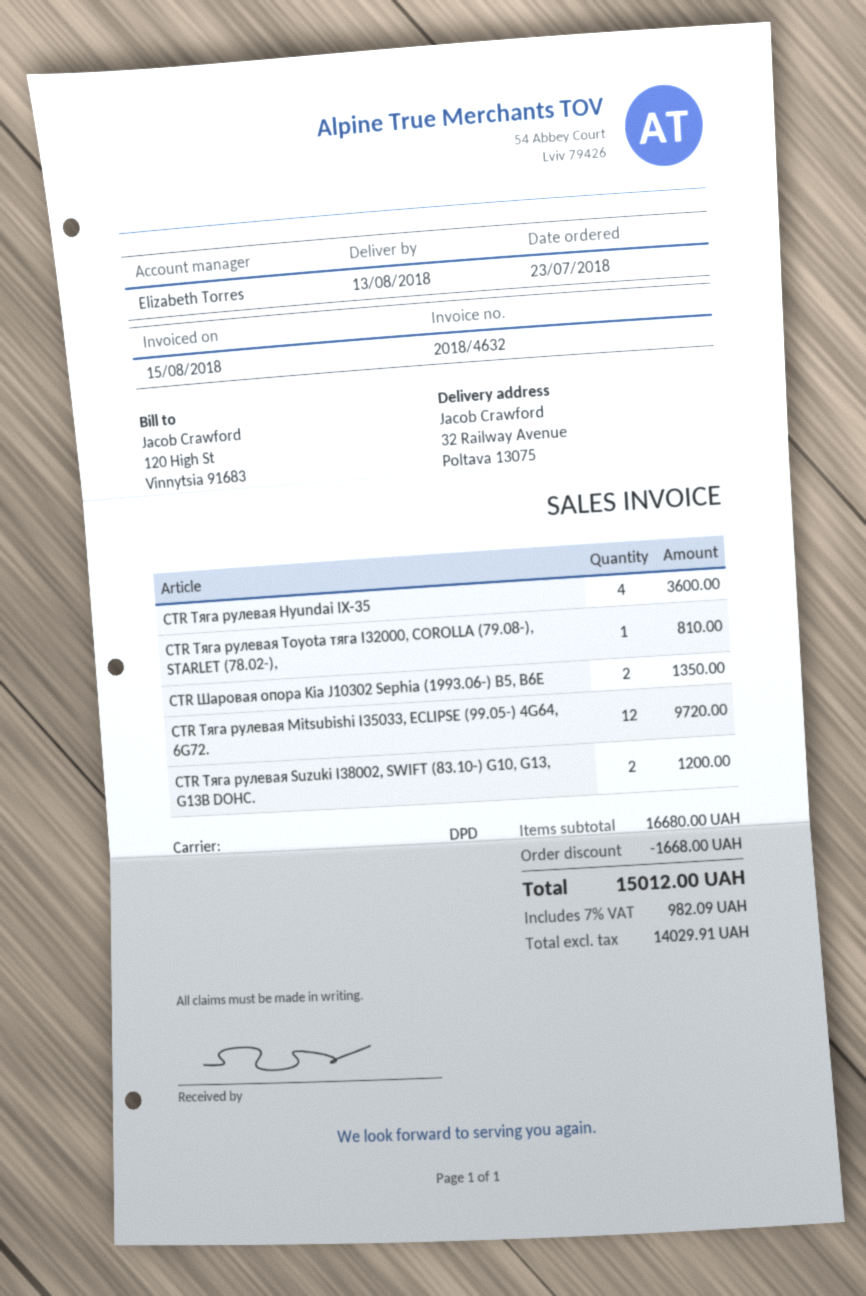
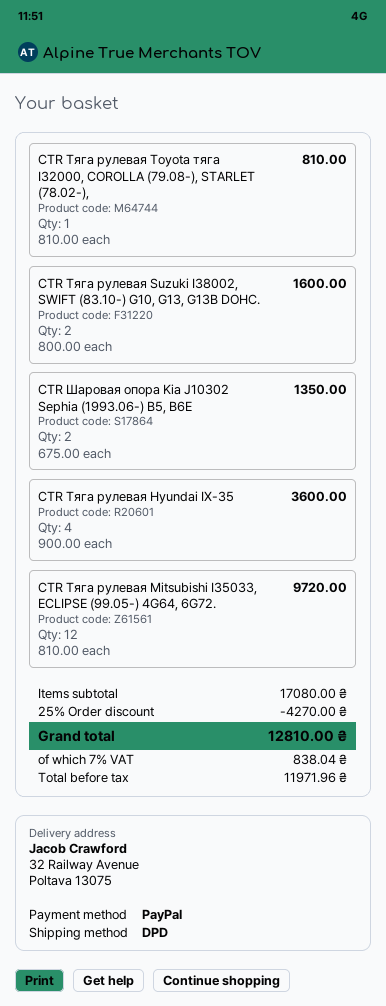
CTR Тяга рулевая Suzuki I38002, SWIFT (83.10-) G10, G13, G13B DOHC.: 2 for 1200.00 -> 2 for 1600.00
subtotal: 16680.00 -> 17080.00
discount: 1668.00 -> 4270.00
net: 14029.91 -> 11971.96
tax: 7% = 982.09 -> 7% = 838.04
total: 15012.00 -> 12810.00

